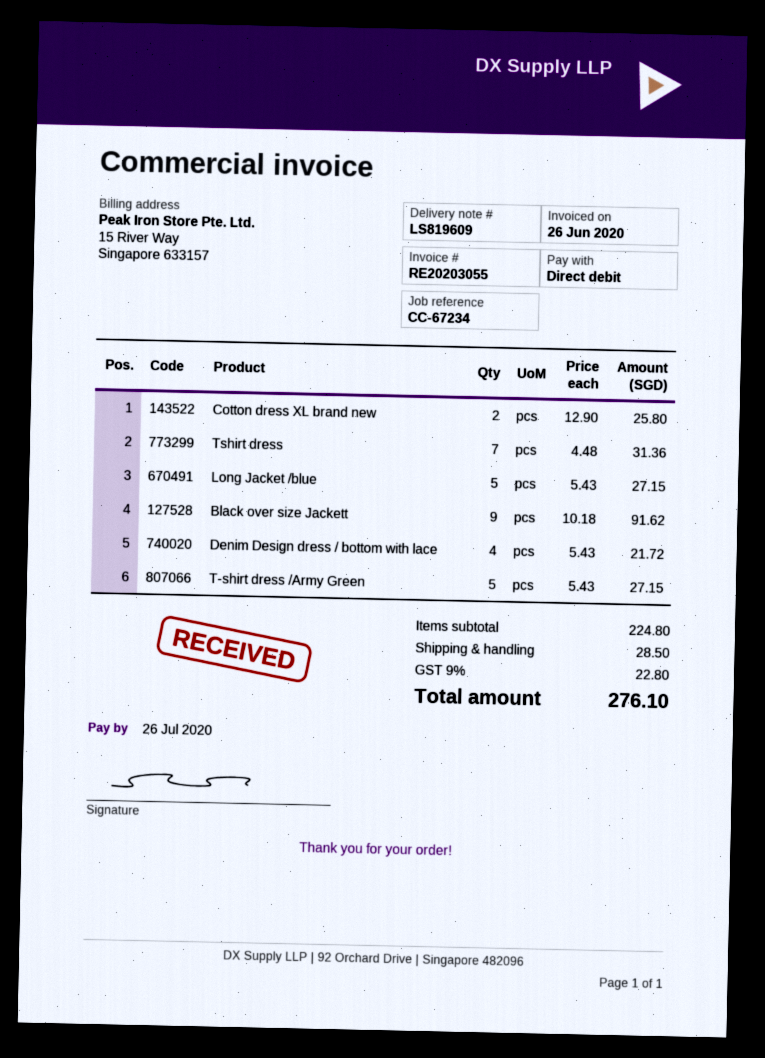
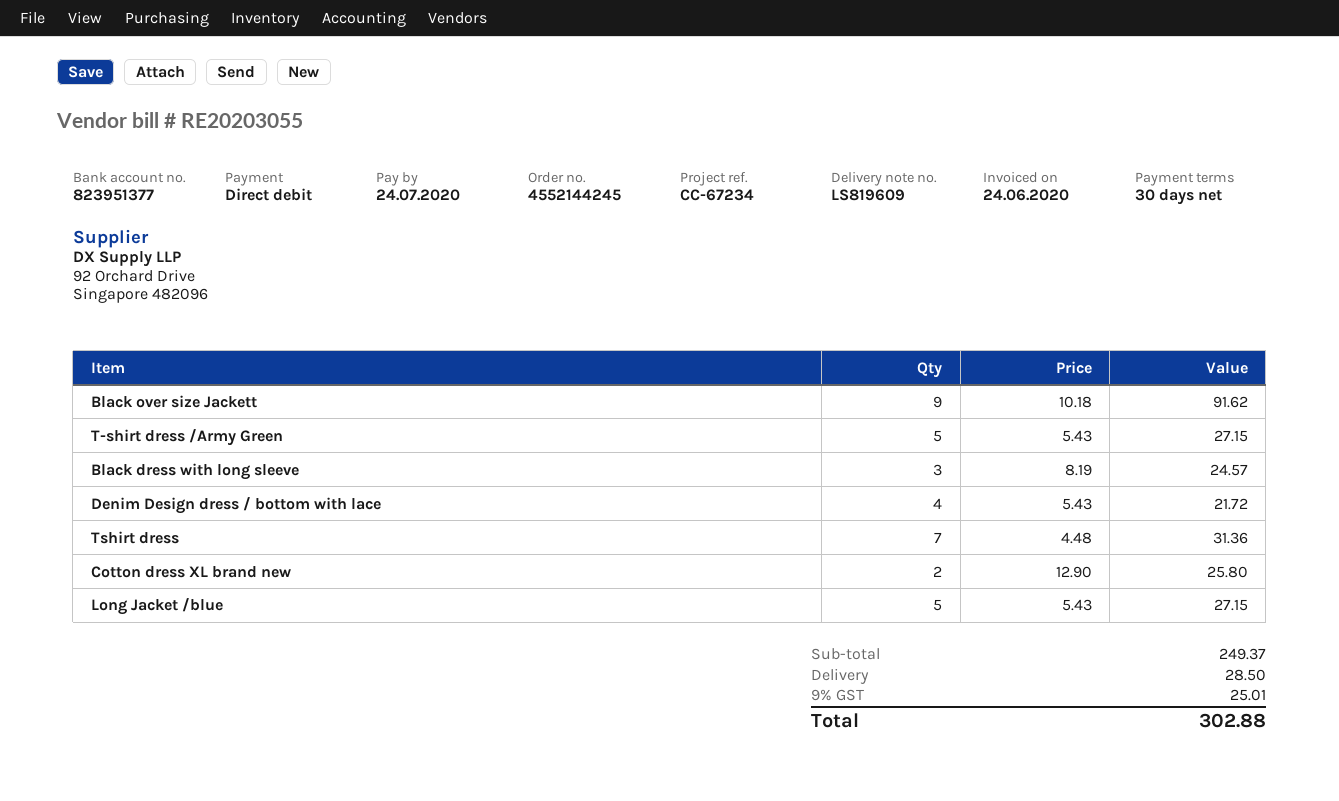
invoice date: 2020-06-26 -> 2020-06-24
due date: 2020-07-26 -> 2020-07-24
Black dress with long sleeve: none -> 3 x 8.19 = 24.57
subtotal: 224.80 -> 249.37
tax: 9% = 22.80 -> 9% = 25.01
total: 276.10 -> 302.88

